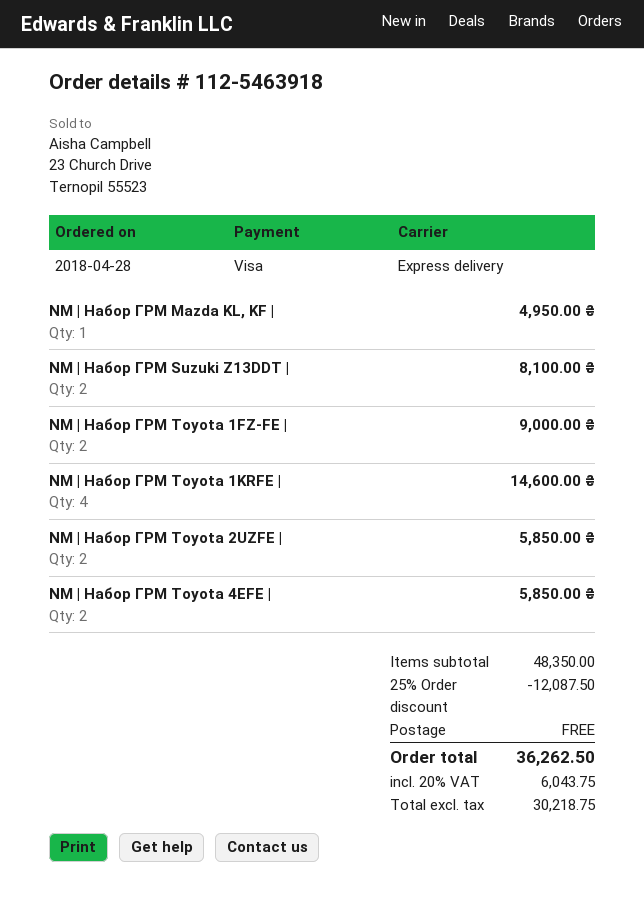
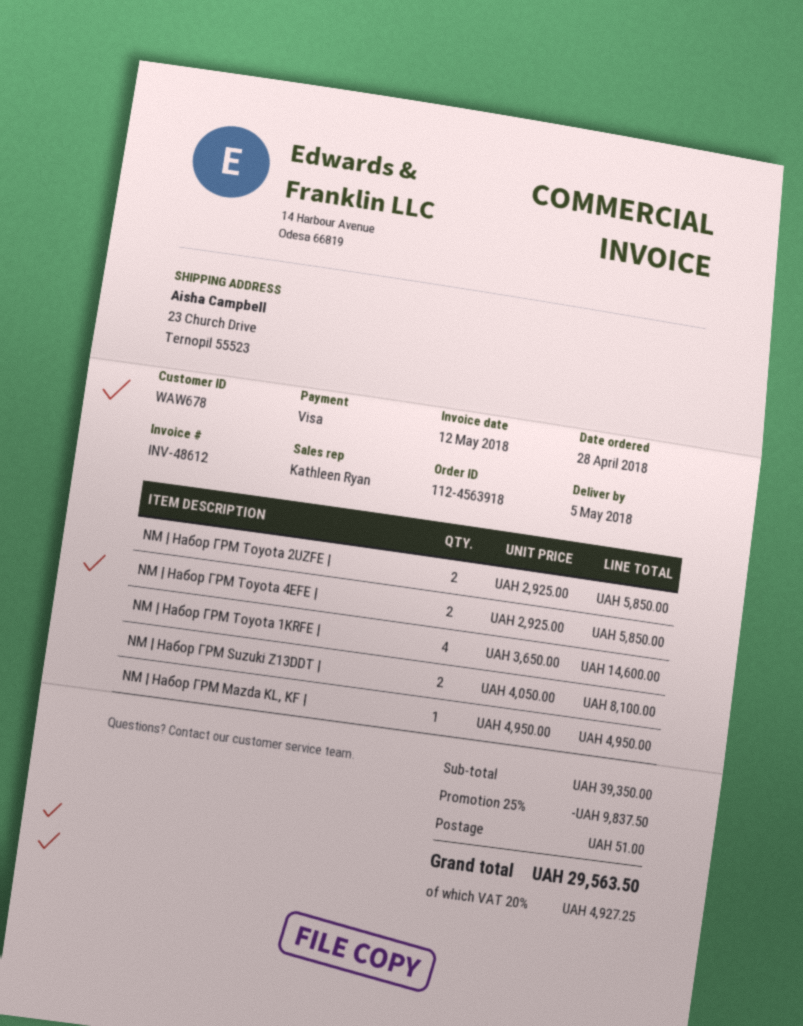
order number: 112-5463918 -> 112-4563918
NM | Набор ГРМ Toyota 1FZ-FE |: 2 for 9000.00 -> none
subtotal: 48350.00 -> 39350.00
discount: 25% = 12087.50 -> 25% = 9837.50
shipping: 0.00 -> 51.00
tax: 20% = 6043.75 -> 20% = 4927.25
total: 36262.50 -> 29563.50

